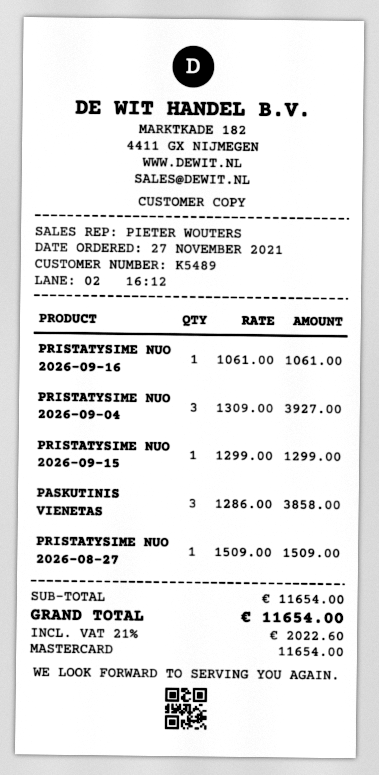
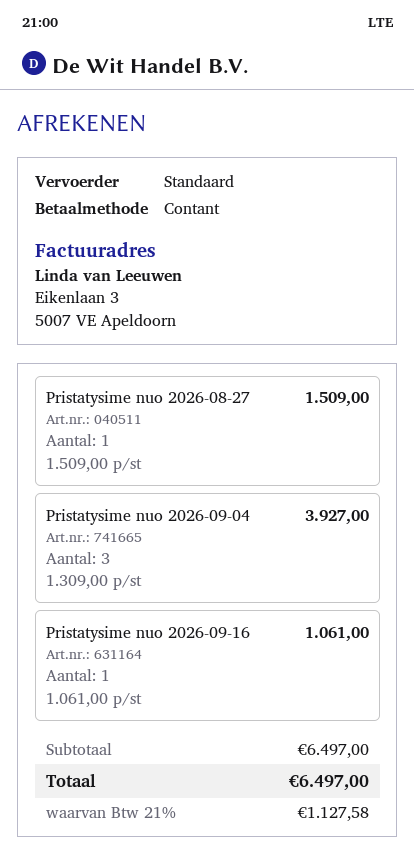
payment method: Mastercard -> cash
PRISTATYSIME NUO 2026‑09‑15: 1 x 1299.00 = 1299.00 -> none
PASKUTINIS VIENETAS: 3 x 1286.00 = 3858.00 -> none
subtotal: 11654.00 -> 6497.00
tax: 21% = 2022.60 -> 21% = 1127.58
total: 11654.00 -> 6497.00

